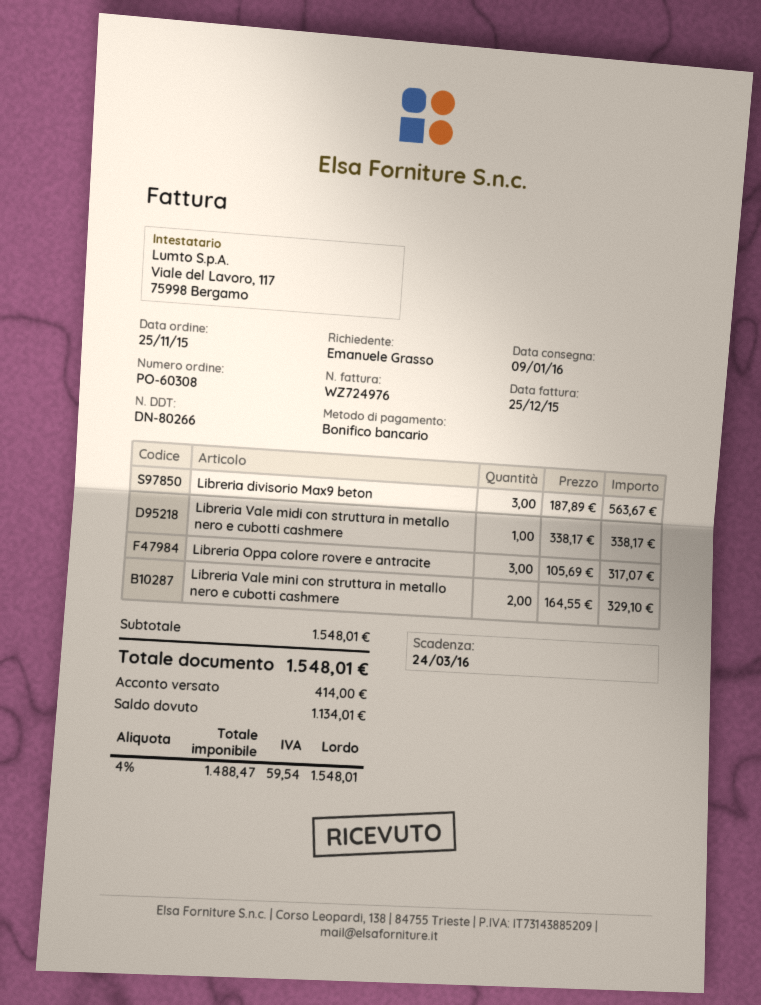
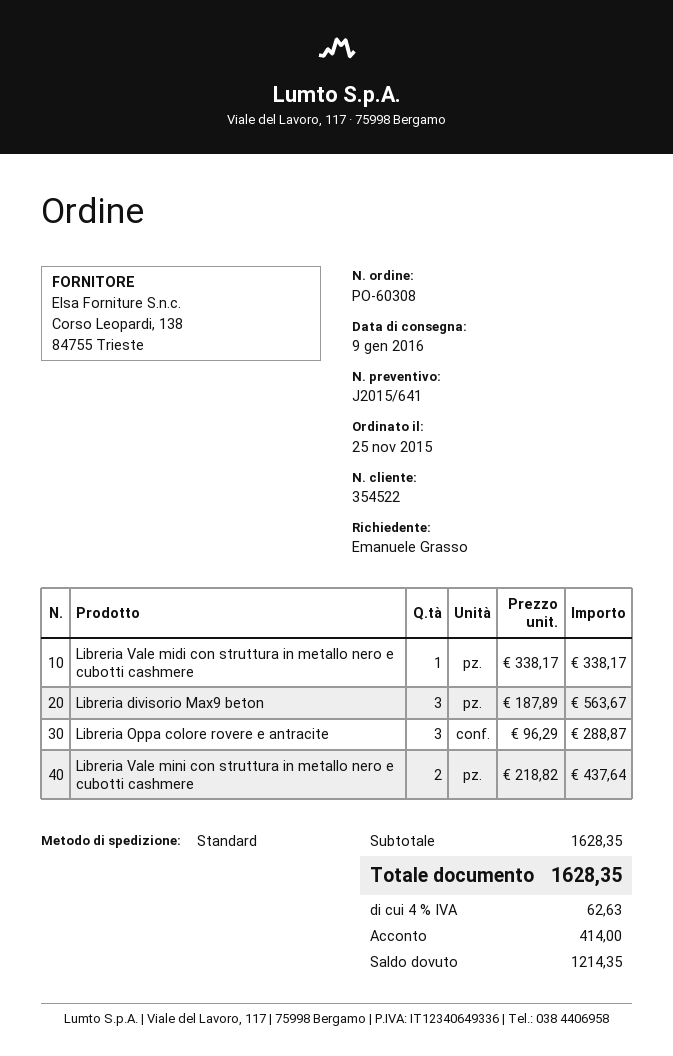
Libreria Oppa colore rovere e antracite: 3 x 105.69 = 317.07 -> 3 x 96.29 = 288.87
Libreria Vale mini con struttura in metallo nero e cubotti cashmere: 2 x 164.55 = 329.10 -> 2 x 218.82 = 437.64
subtotal: 1548.01 -> 1628.35
tax: 4% = 59.54 -> 4% = 62.63
total: 1548.01 -> 1628.35
balance: 1134.01 -> 1214.35

